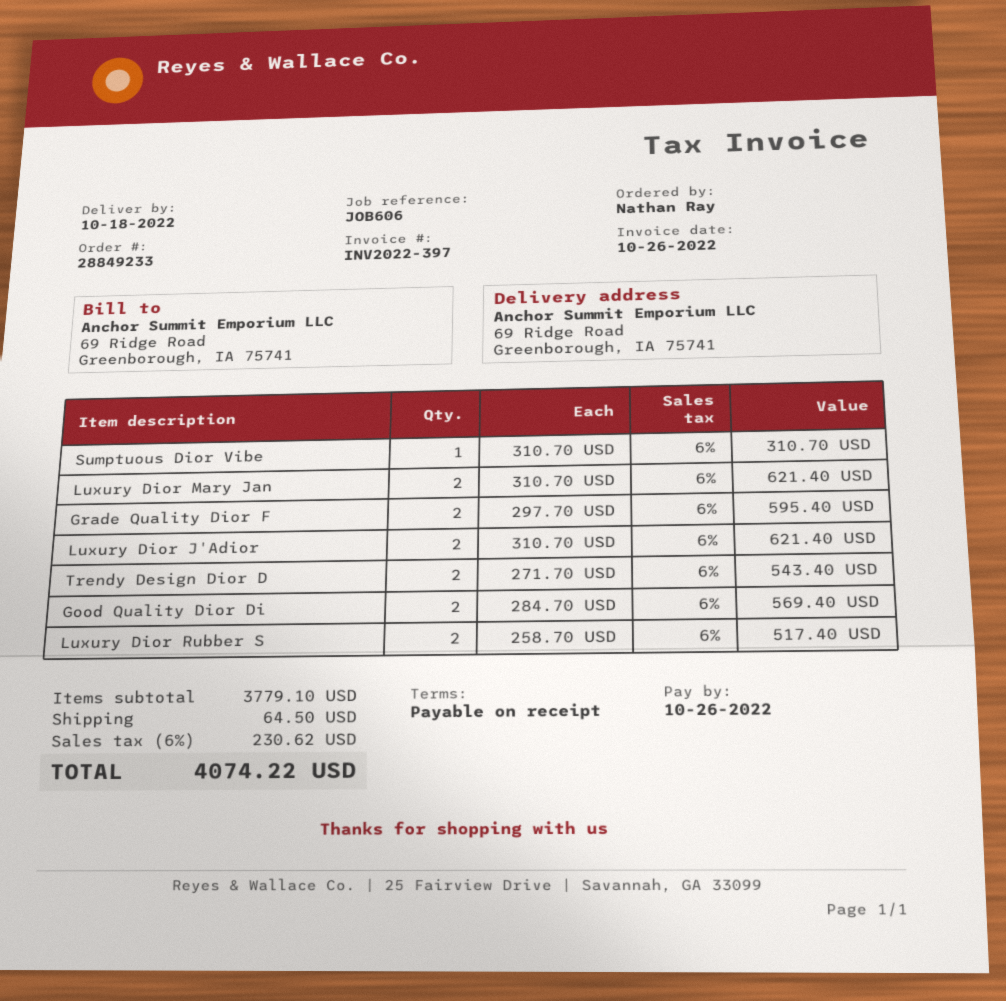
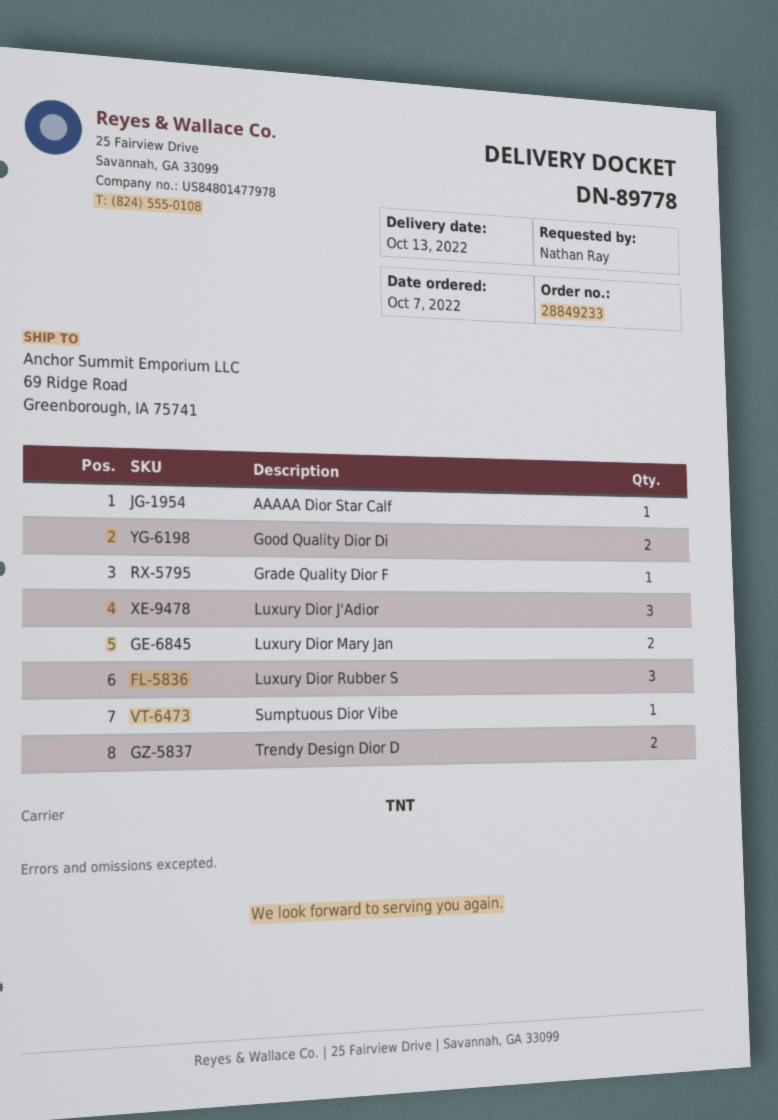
delivery date: 2022-10-18 -> 2022-10-13
Grade Quality Dior F: 2 -> 1
Luxury Dior J'Adior: 2 -> 3
Luxury Dior Rubber S: 2 -> 3
AAAAA Dior Star Calf: none -> 1

